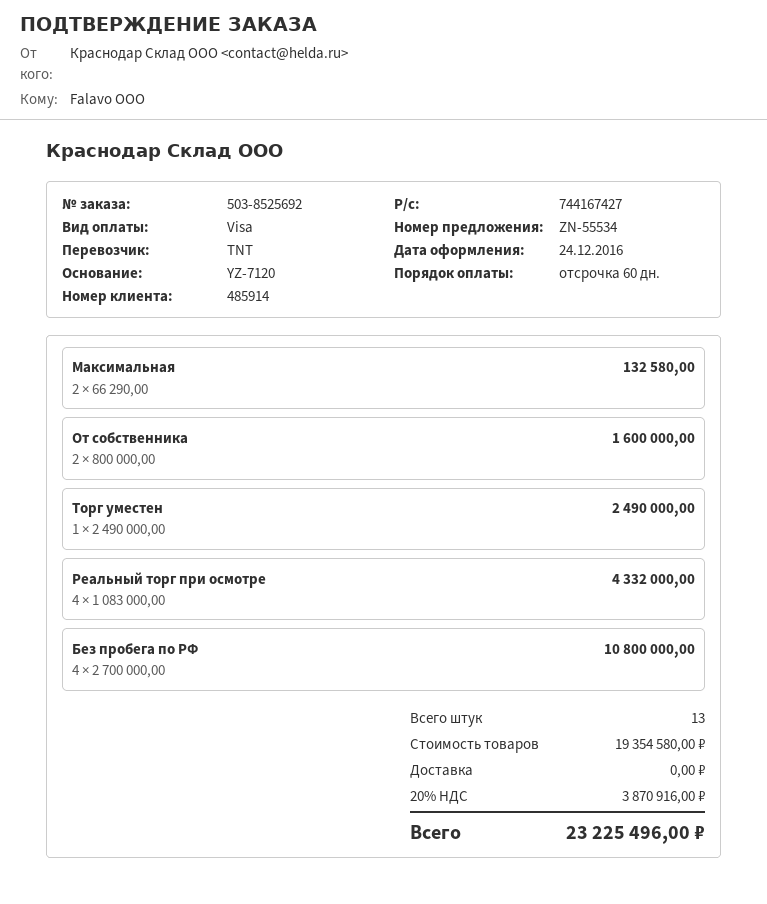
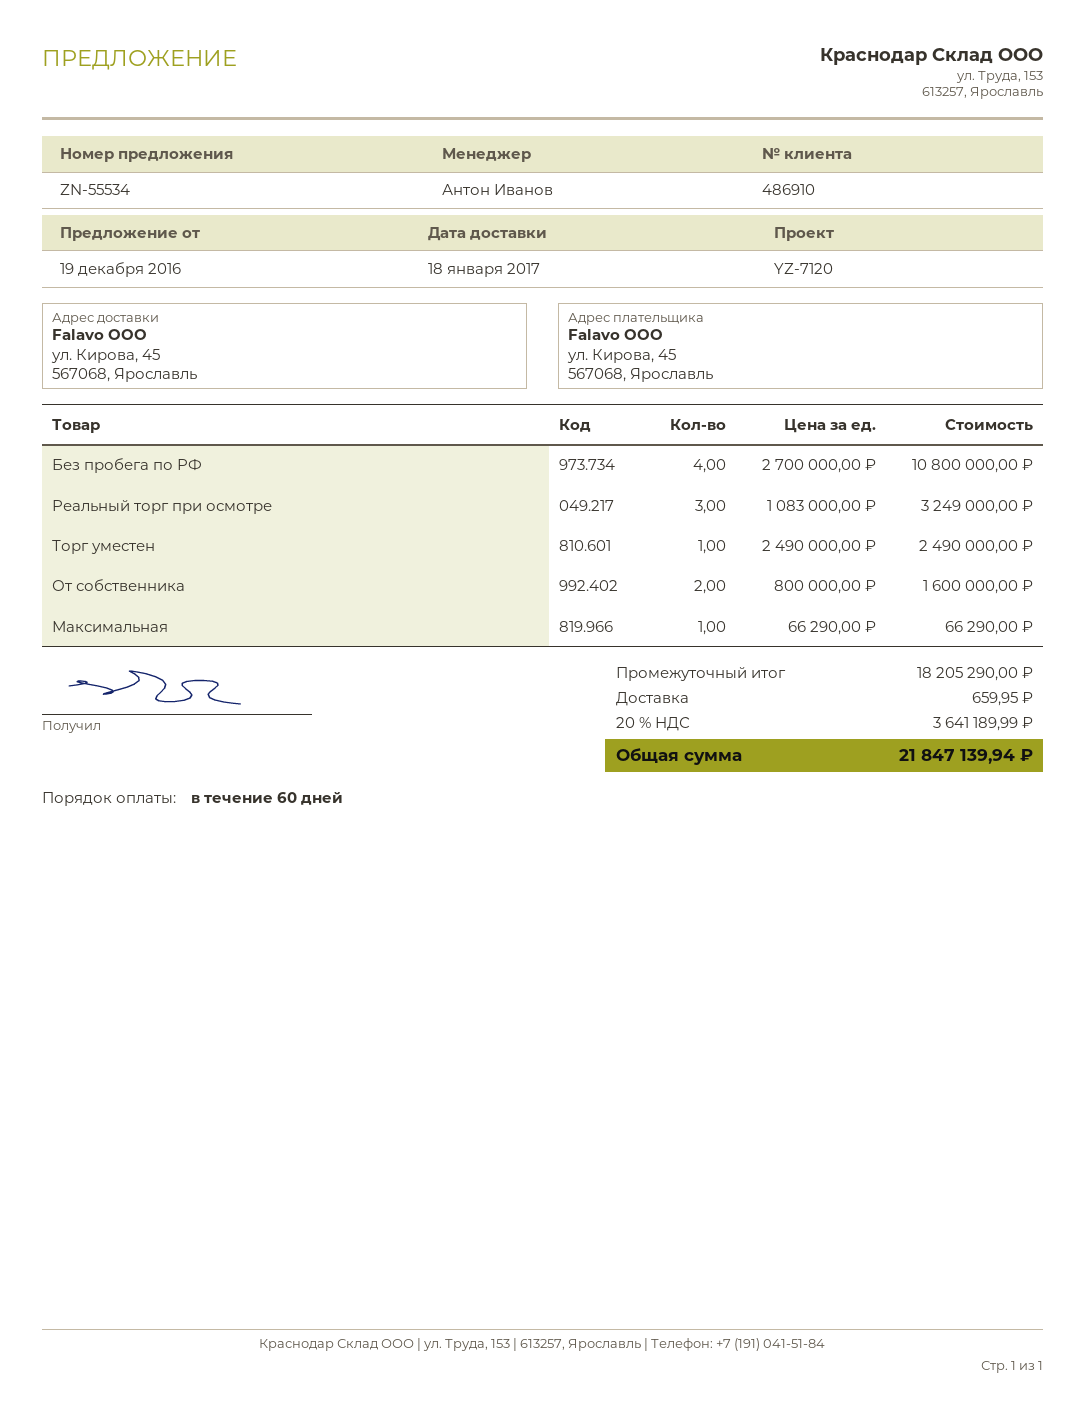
customer number: 485914 -> 486910
Максимальная: 2 x 66290.00 = 132580.00 -> 1 x 66290.00 = 66290.00
Реальный торг при осмотре: 4 x 1083000.00 = 4332000.00 -> 3 x 1083000.00 = 3249000.00
subtotal: 19354580.00 -> 18205290.00
shipping: 0.00 -> 659.95
tax: 20% = 3870916.00 -> 20% = 3641189.99
total: 23225496.00 -> 21847139.94

